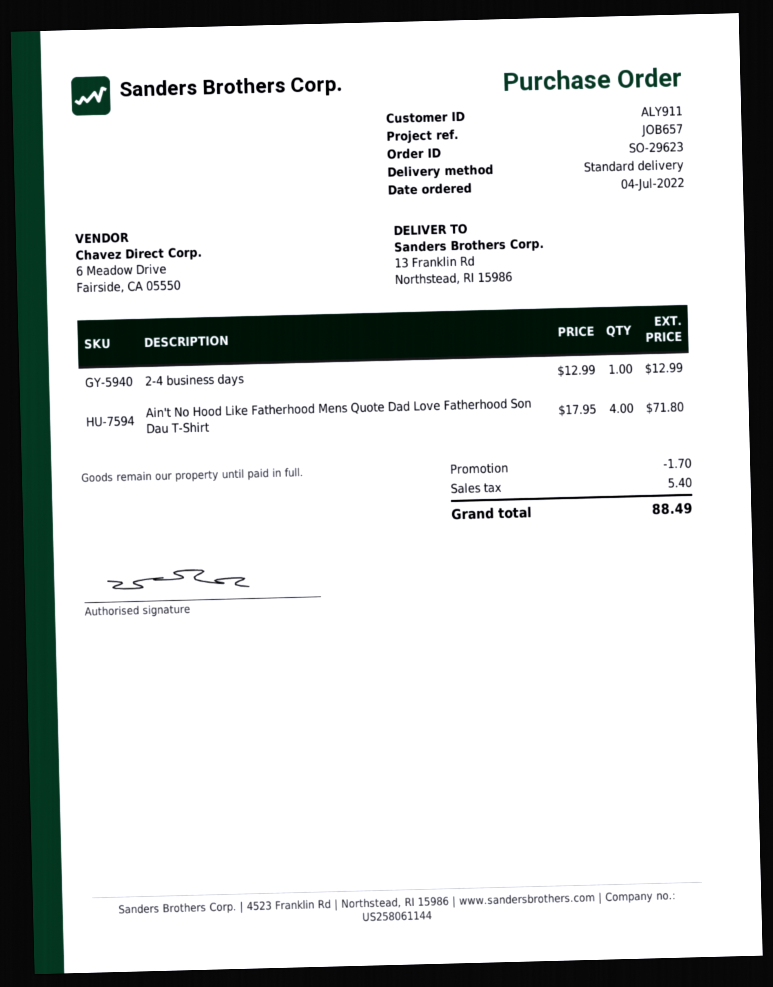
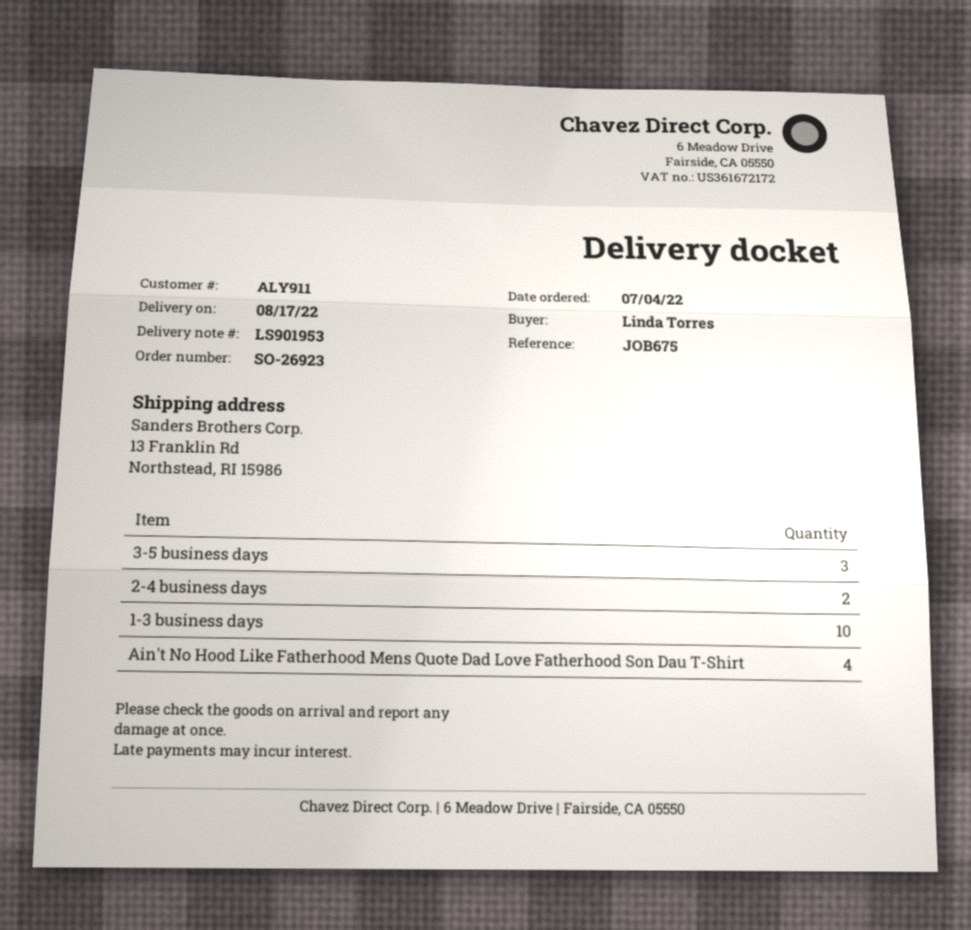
order number: SO-29623 -> SO-26923
reference: JOB657 -> JOB675
2-4 business days: 1 -> 2
3-5 business days: none -> 3
1-3 business days: none -> 10

